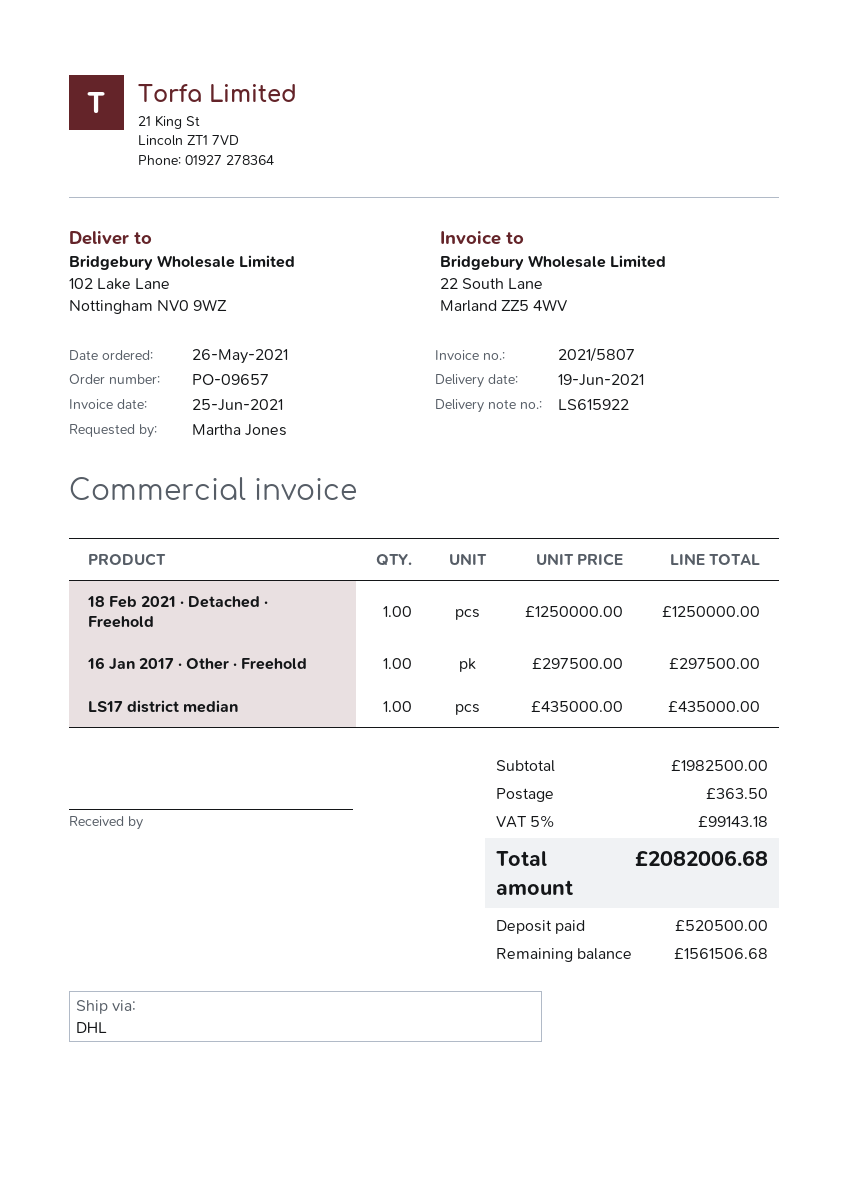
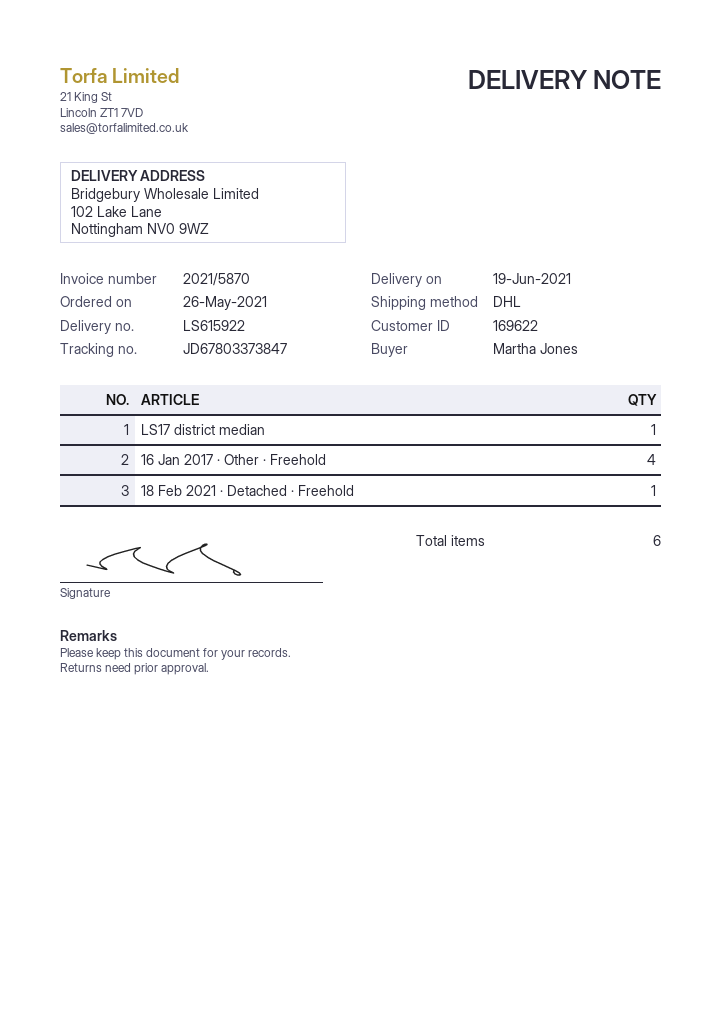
invoice number: 2021/5807 -> 2021/5870
16 Jan 2017 · Other · Freehold: 1 -> 4

